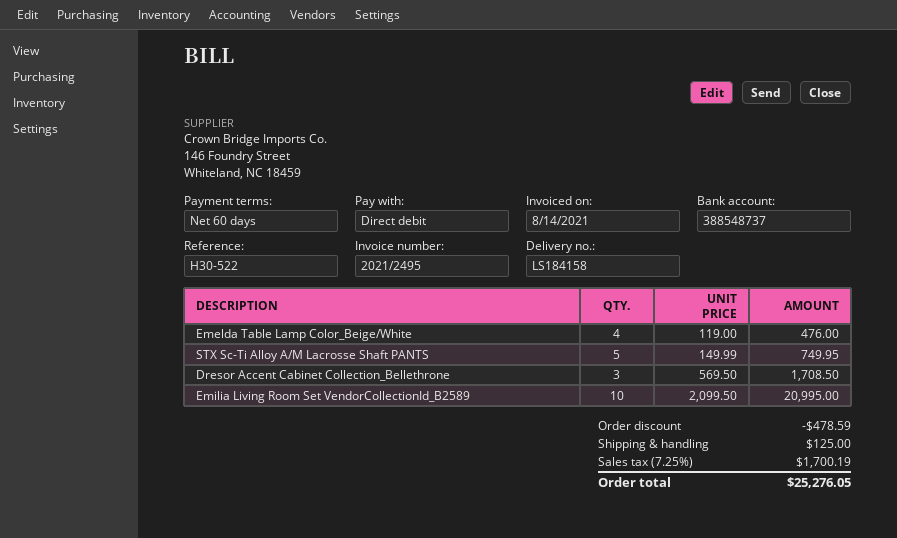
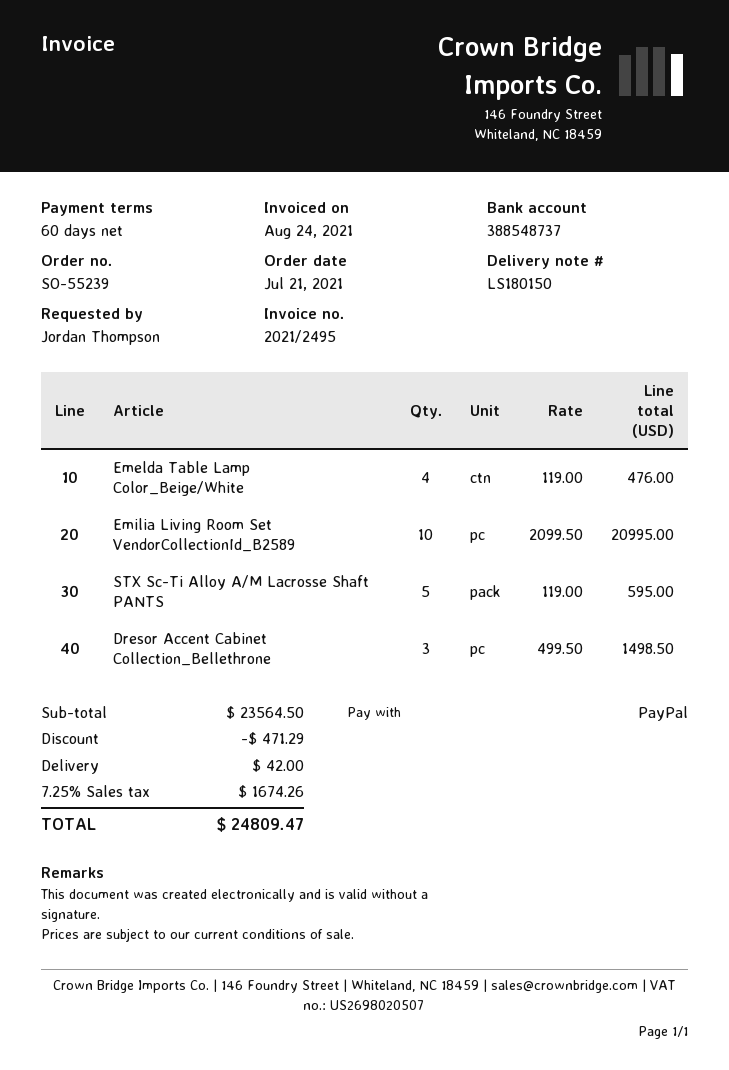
delivery note number: LS184158 -> LS180150
invoice date: 2021-08-14 -> 2021-08-24
payment method: direct debit -> PayPal
STX Sc-Ti Alloy A/M Lacrosse Shaft PANTS: 5 x 149.99 = 749.95 -> 5 x 119.00 = 595.00
Dresor Accent Cabinet Collection_Bellethrone: 3 x 569.50 = 1708.50 -> 3 x 499.50 = 1498.50
discount: 478.59 -> 471.29
shipping: 125.00 -> 42.00
tax: 7.25% = 1700.19 -> 7.25% = 1674.26
total: 25276.05 -> 24809.47

